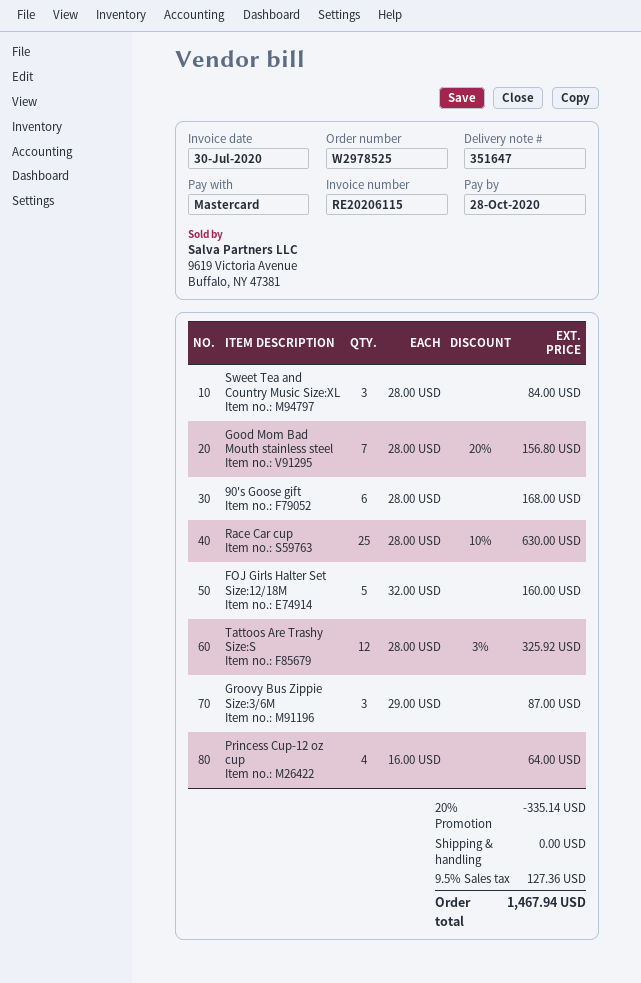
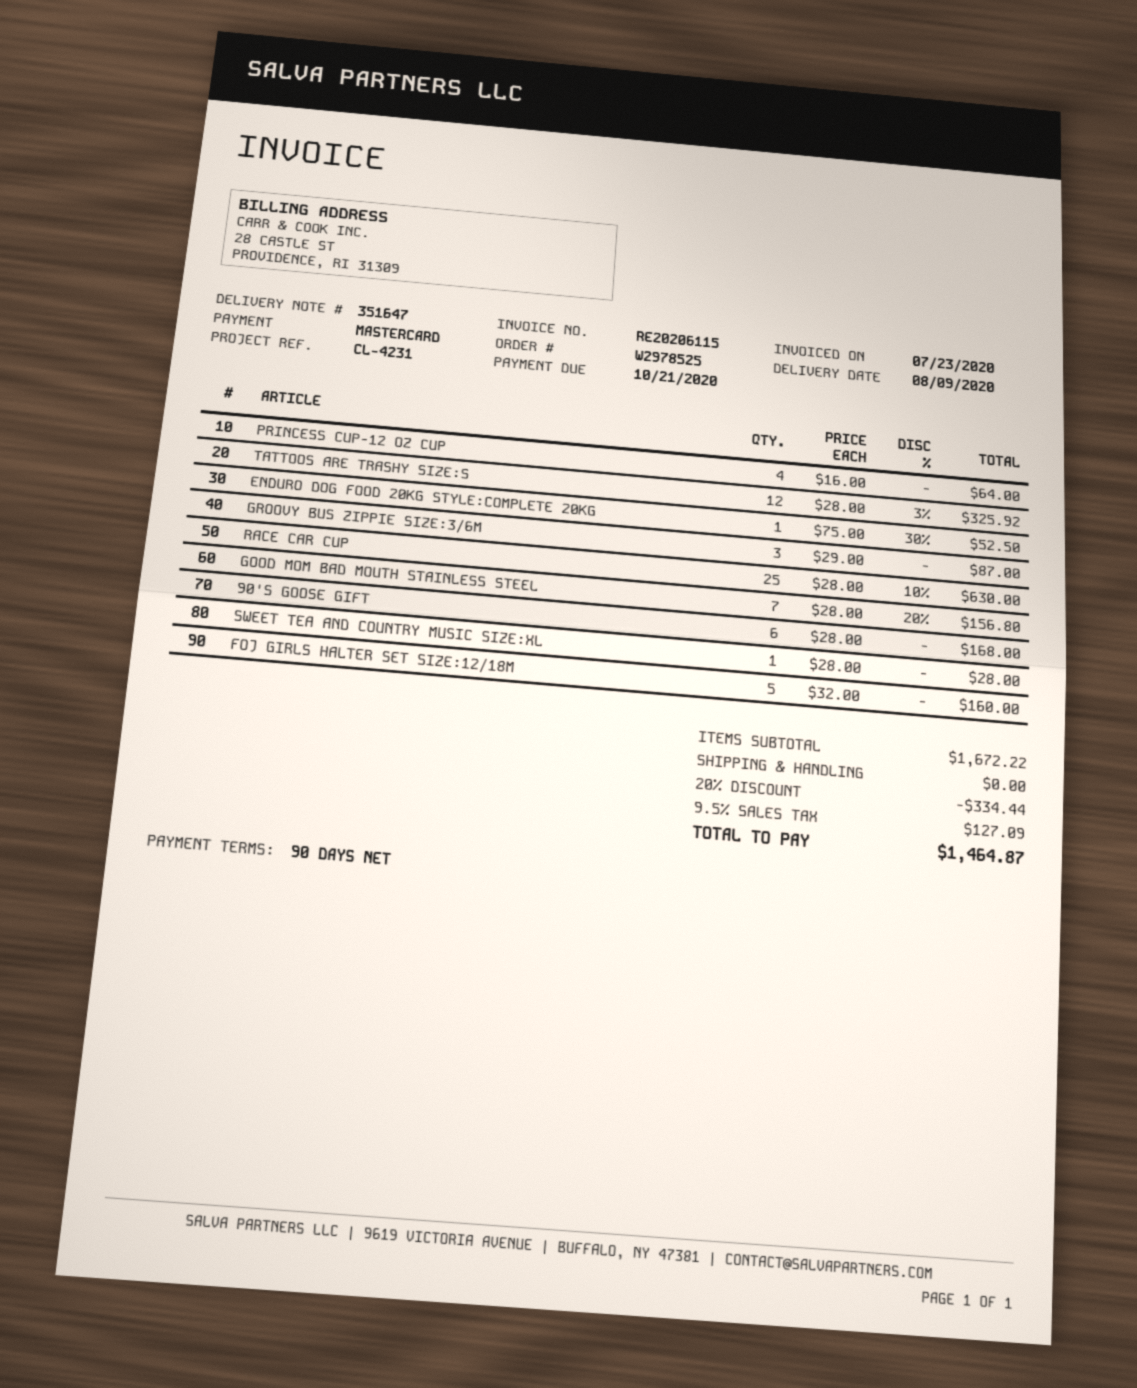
invoice date: 2020-07-30 -> 2020-07-23
due date: 2020-10-28 -> 2020-10-21
Sweet Tea and Country Music Size:XL: 3 x 28.00 = 84.00 -> 1 x 28.00 = 28.00
ENDURO DOG FOOD 20KG STYLE:COMPLETE 20KG: none -> 1 x 75.00 - 30% = 52.50
discount: 20% = 335.14 -> 20% = 334.44
tax: 9.5% = 127.36 -> 9.5% = 127.09
total: 1467.94 -> 1464.87

